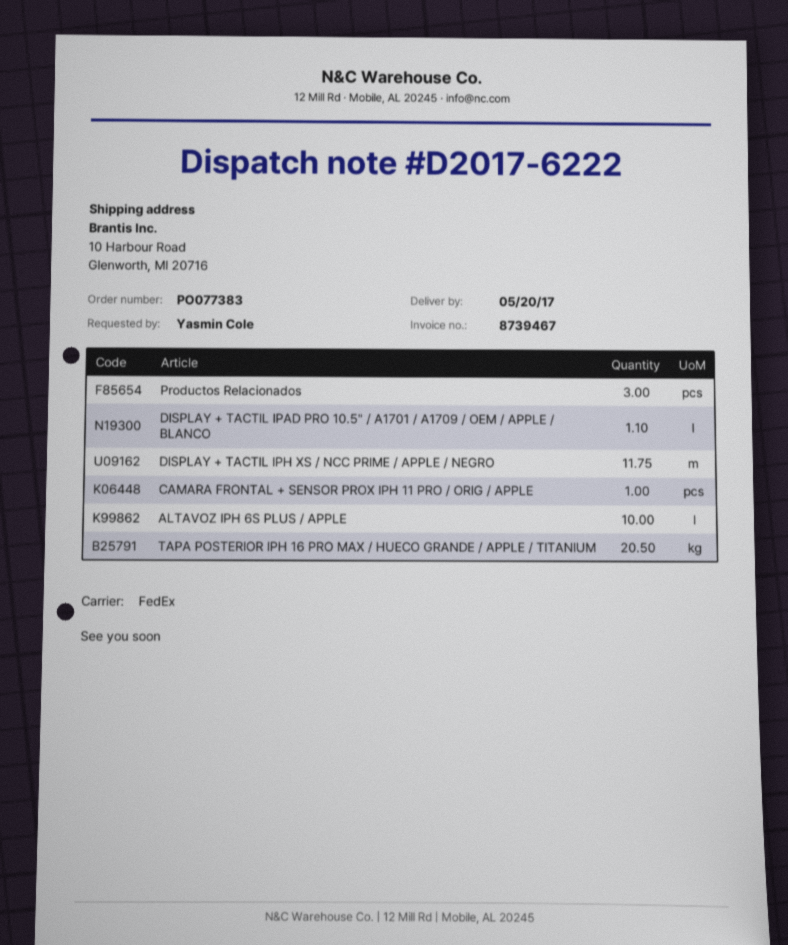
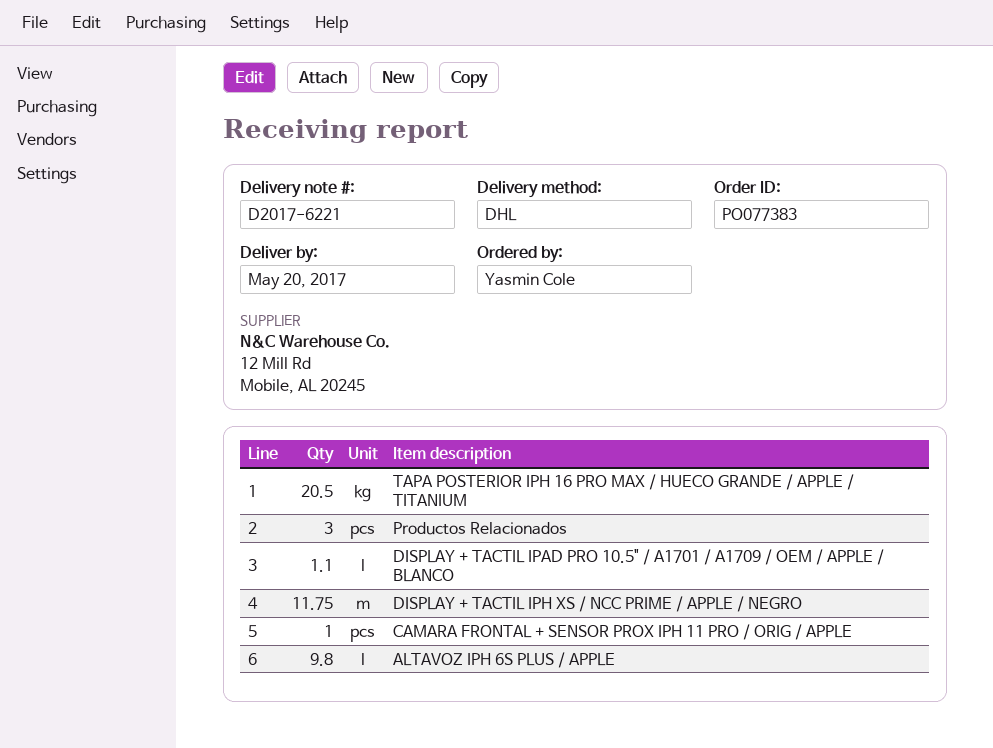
delivery note number: D2017-6222 -> D2017-6221
shipping method: FedEx -> DHL
ALTAVOZ IPH 6S PLUS / APPLE: 10 -> 9.8

